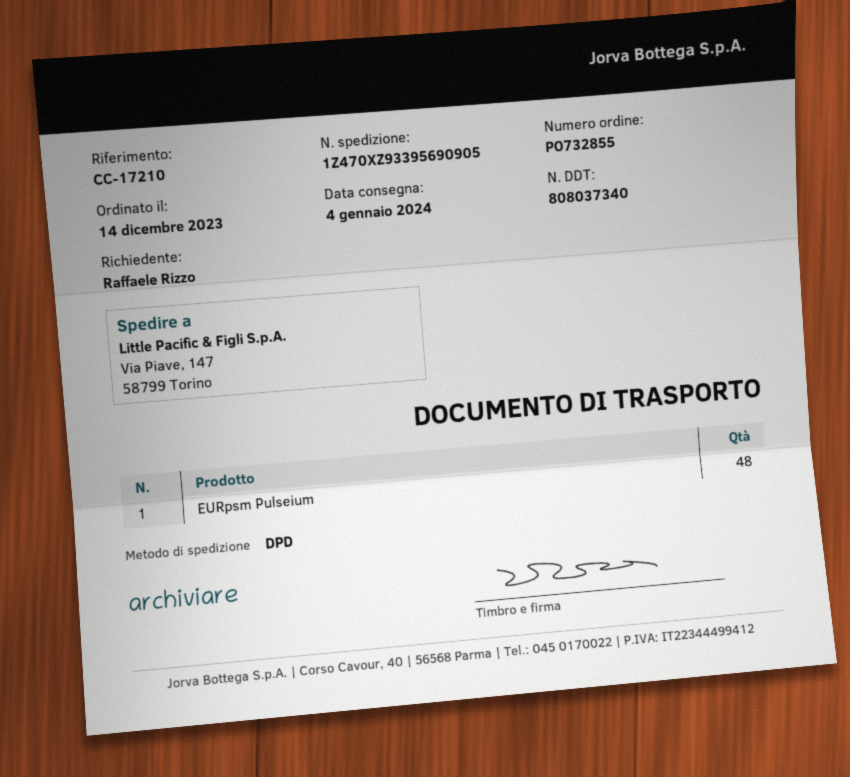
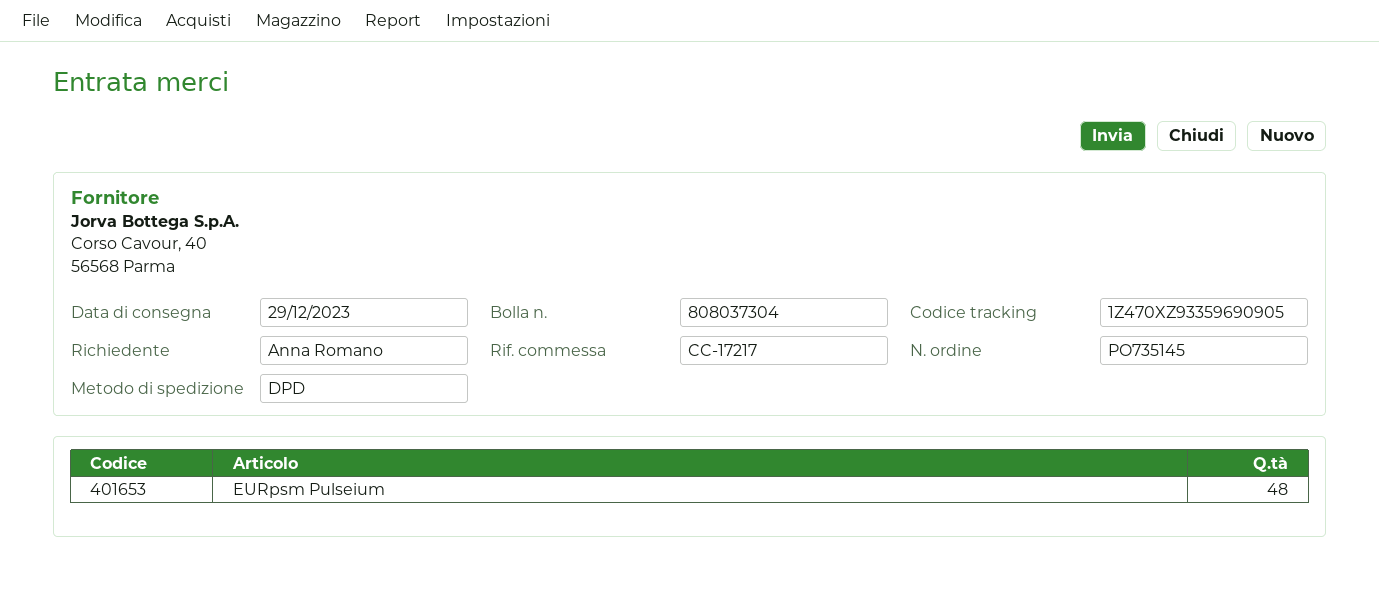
order number: PO732855 -> PO735145
delivery note number: 808037340 -> 808037304
delivery date: 2024-01-04 -> 2023-12-29
reference: CC-17210 -> CC-17217
ordered by: Raffaele Rizzo -> Anna Romano
tracking number: 1Z470XZ93395690905 -> 1Z470XZ93359690905

